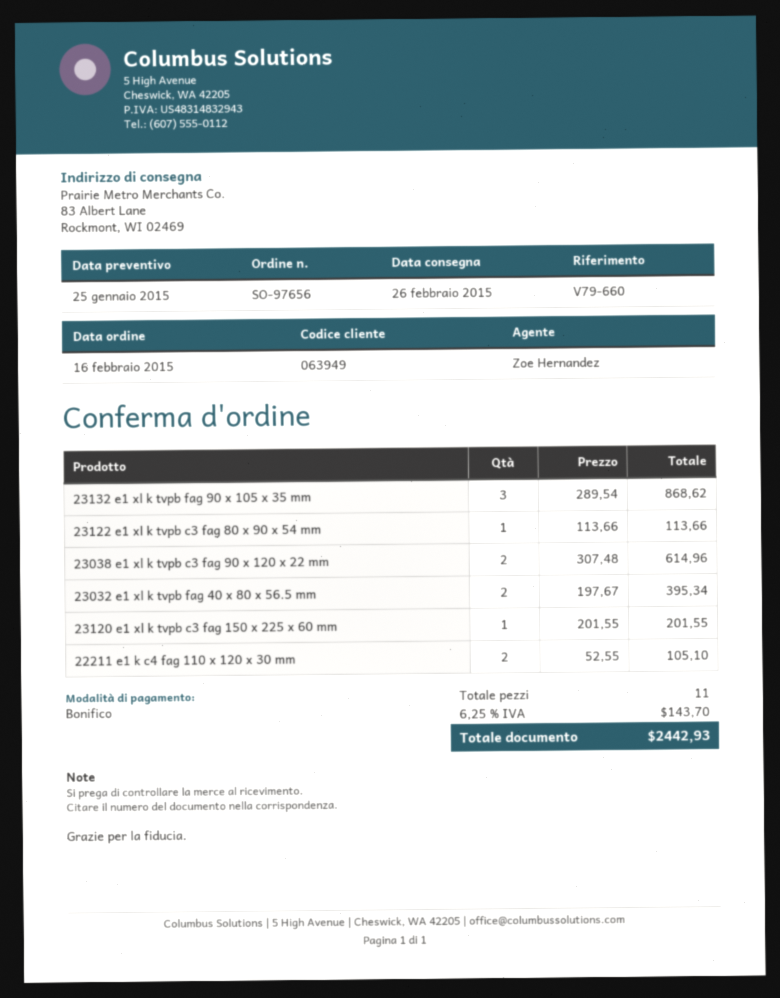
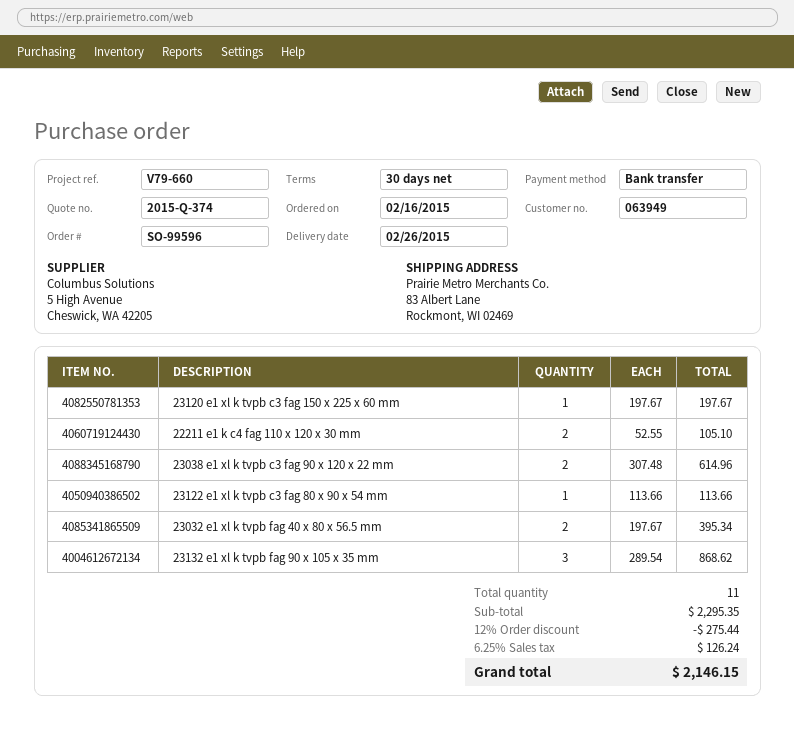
order number: SO-97656 -> SO-99596
23120 e1 xl k tvpb c3 fag 150 x 225 x 60 mm: 1 x 201.55 = 201.55 -> 1 x 197.67 = 197.67
discount: none -> 12% = 275.44
tax: 6.25% = 143.70 -> 6.25% = 126.24
total: 2442.93 -> 2146.15

